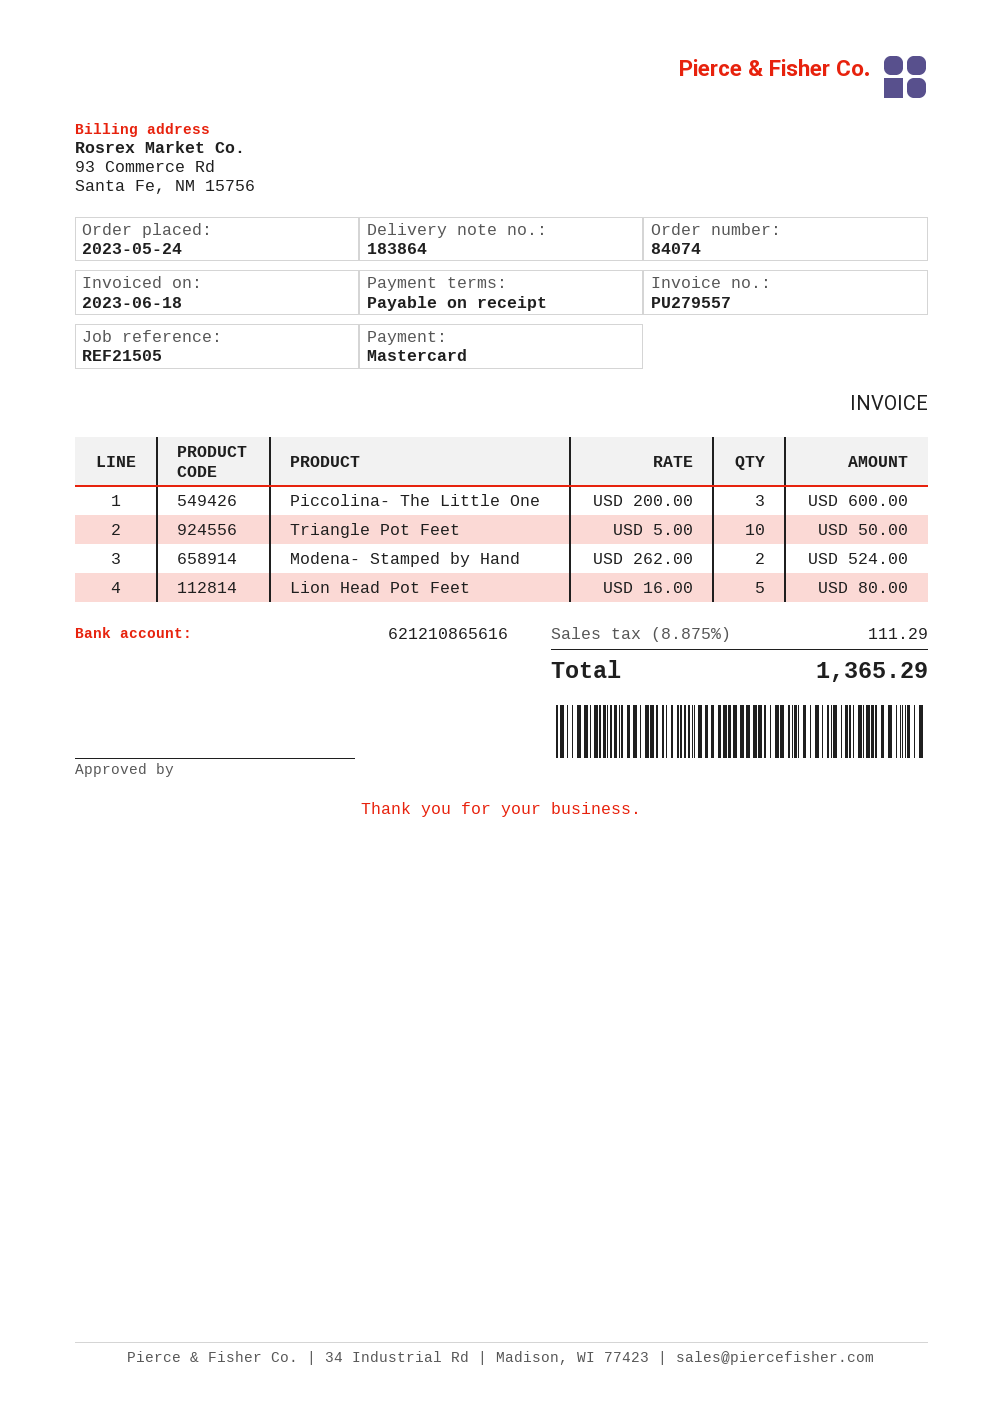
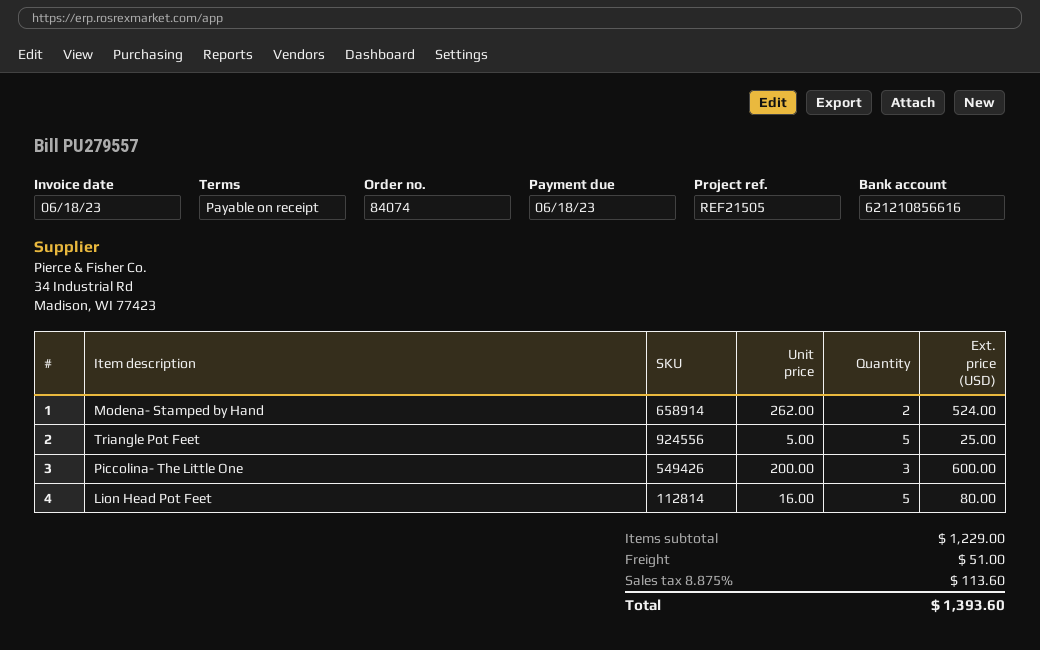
bank account: 621210865616 -> 621210856616
Triangle Pot Feet: 10 x 5.00 = 50.00 -> 5 x 5.00 = 25.00
shipping: none -> 51.00
tax: 8.875% = 111.29 -> 8.875% = 113.60
total: 1365.29 -> 1393.60

